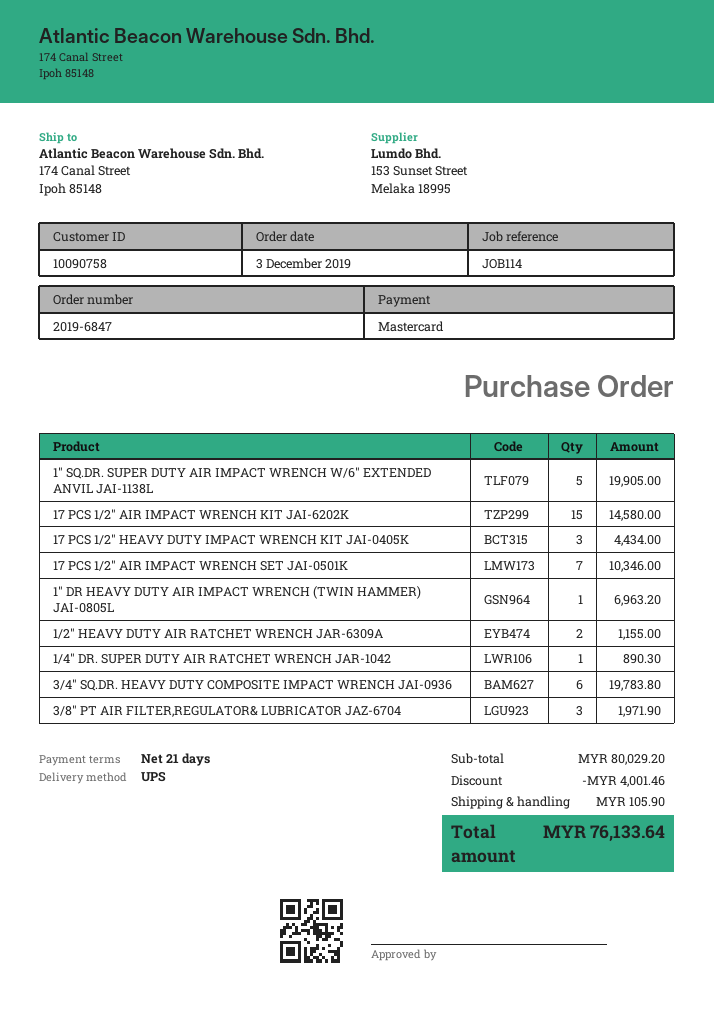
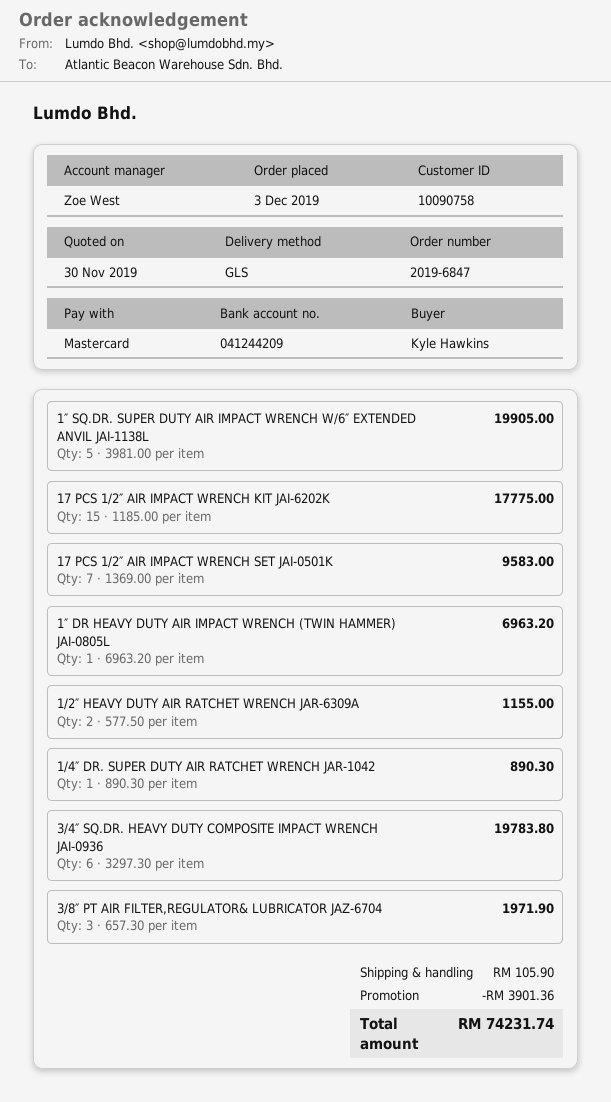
shipping method: UPS -> GLS
17 PCS 1/2″ AIR IMPACT WRENCH KIT JAI-6202K: 15 for 14580.00 -> 15 for 17775.00
17 PCS 1/2″ HEAVY DUTY IMPACT WRENCH KIT JAI-0405K: 3 for 4434.00 -> none
17 PCS 1/2″ AIR IMPACT WRENCH SET JAI-0501K: 7 for 10346.00 -> 7 for 9583.00
discount: 4001.46 -> 3901.36
total: 76133.64 -> 74231.74

